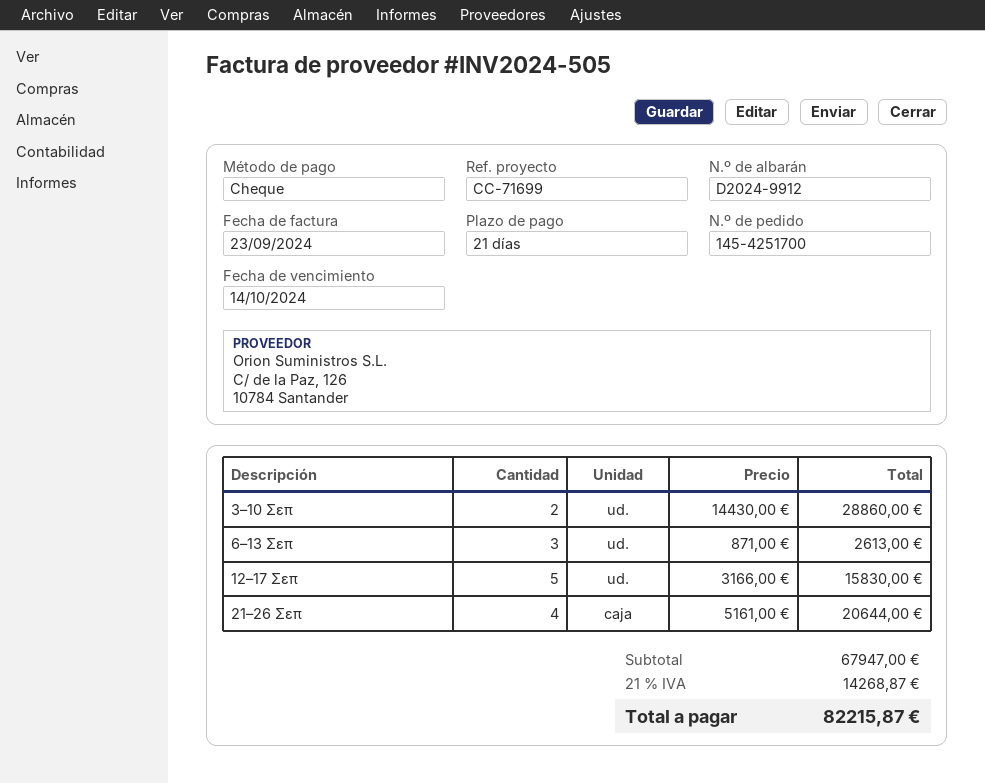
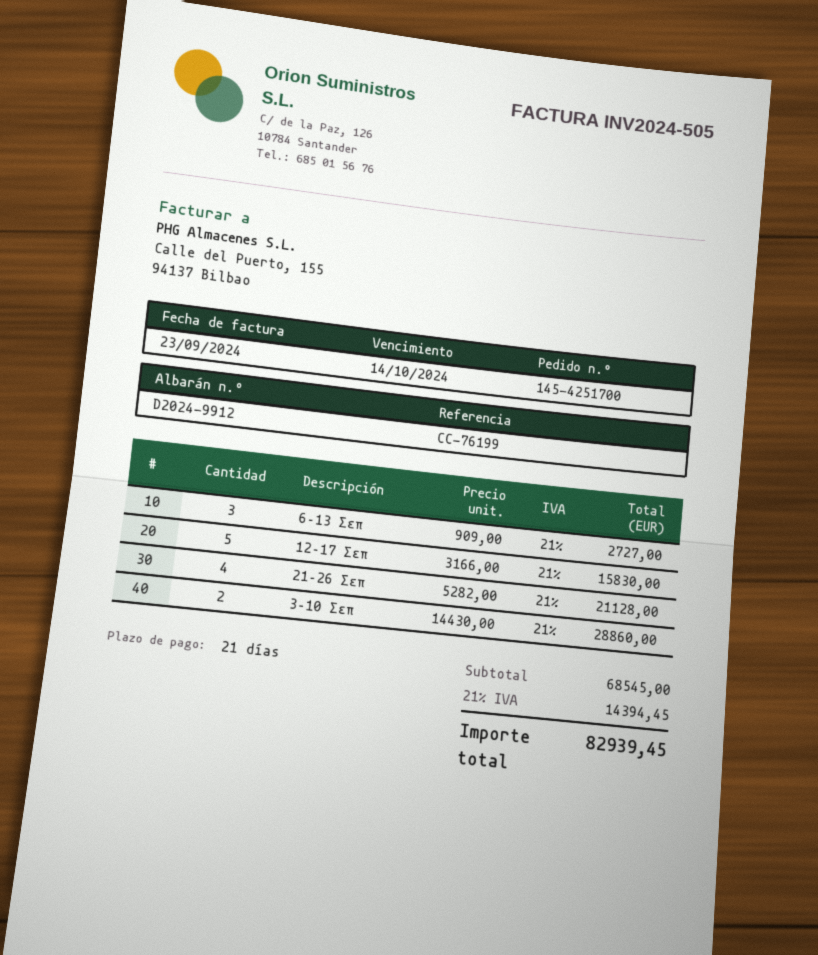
reference: CC-71699 -> CC-76199
6–13 Σεπ: 3 x 871.00 = 2613.00 -> 3 x 909.00 = 2727.00
21–26 Σεπ: 4 x 5161.00 = 20644.00 -> 4 x 5282.00 = 21128.00
subtotal: 67947.00 -> 68545.00
tax: 21% = 14268.87 -> 21% = 14394.45
total: 82215.87 -> 82939.45

